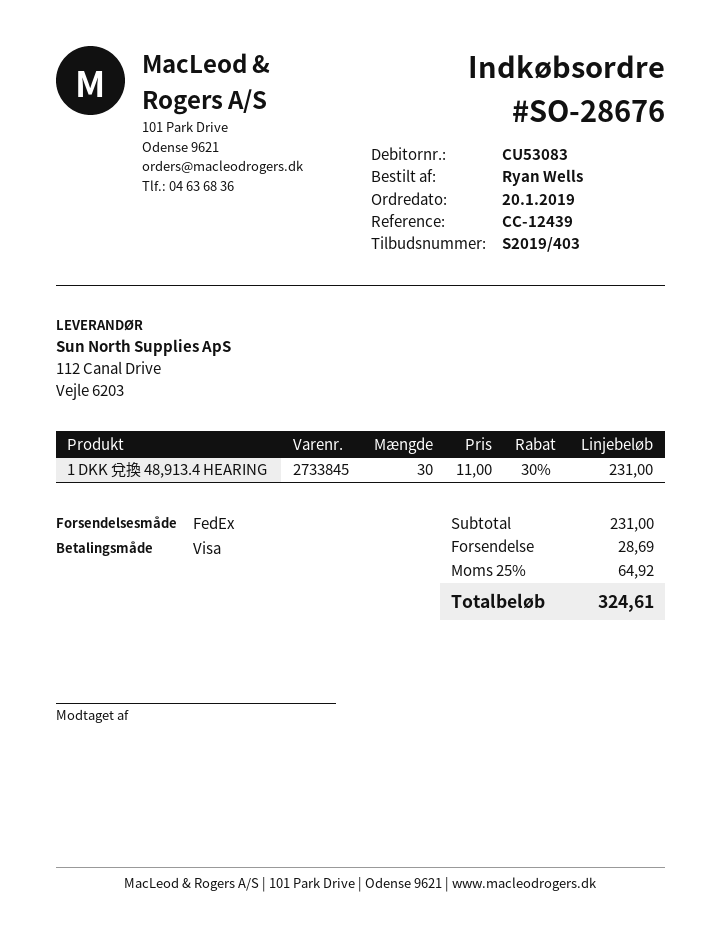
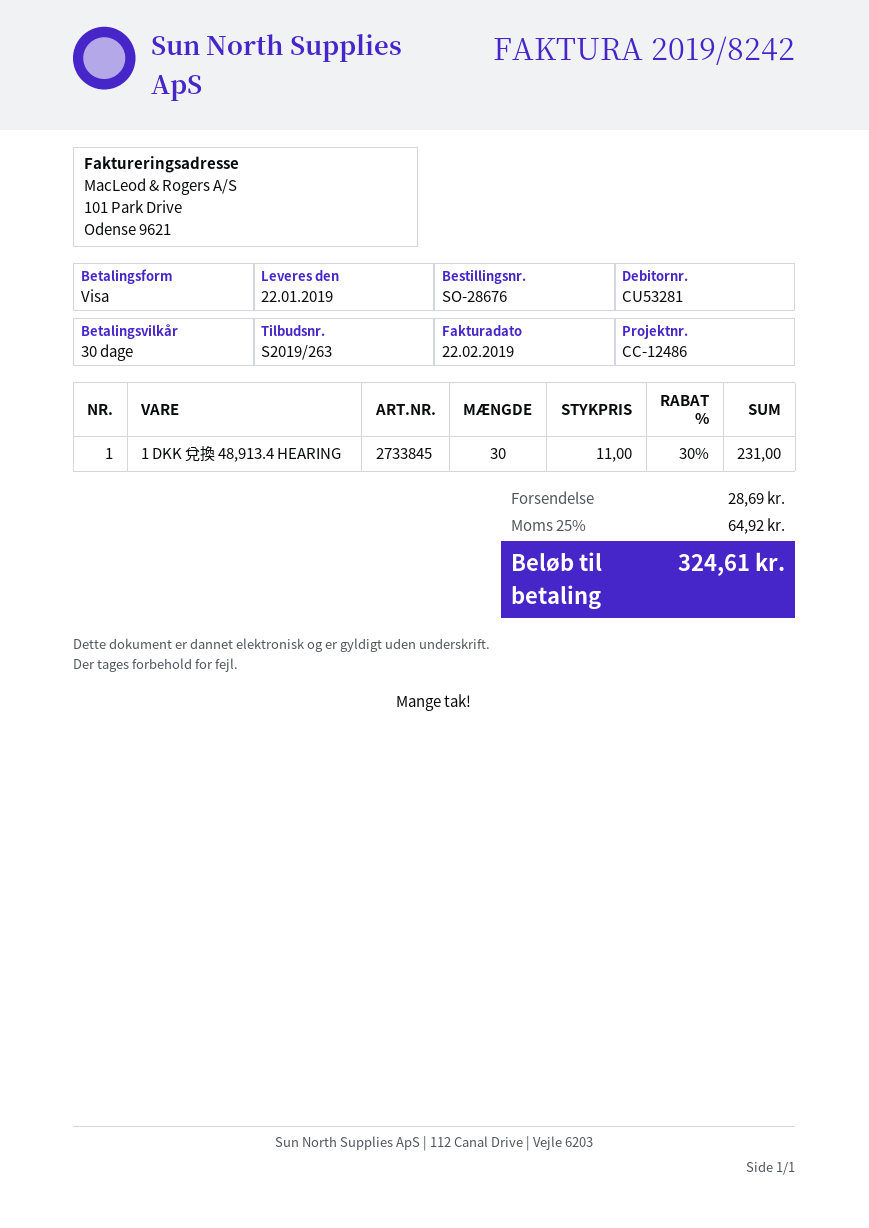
quote number: S2019/403 -> S2019/263
customer number: CU53083 -> CU53281
reference: CC-12439 -> CC-12486

